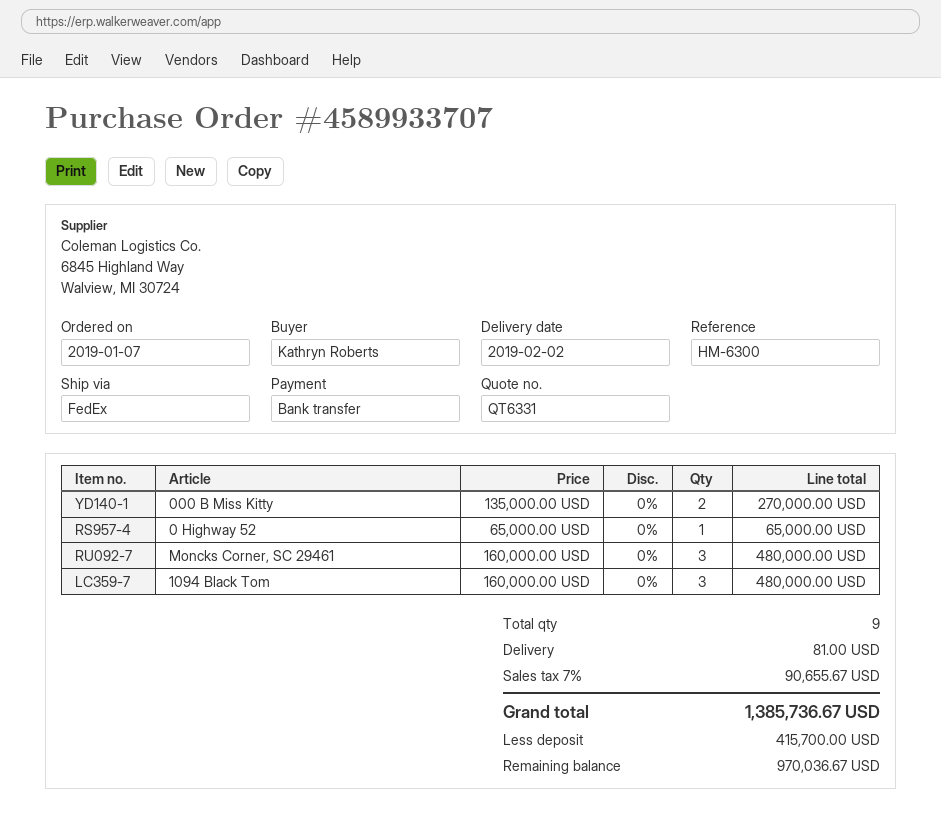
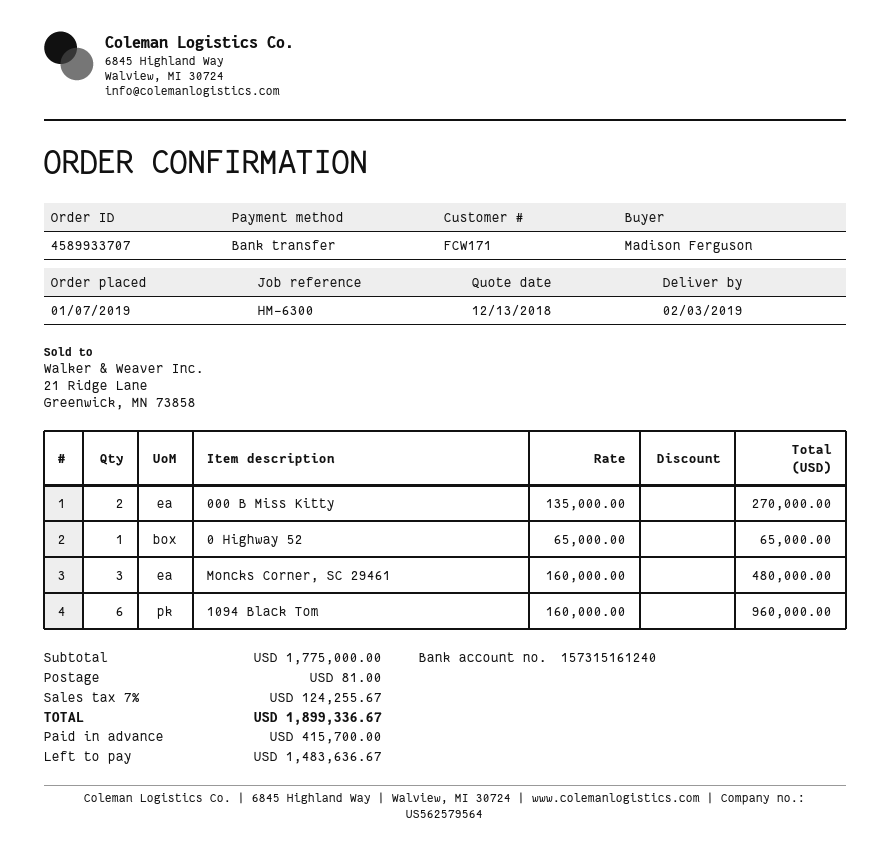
delivery date: 2019-02-02 -> 2019-02-03
ordered by: Kathryn Roberts -> Madison Ferguson
1094 Black Tom: 3 x 160000.00 = 480000.00 -> 6 x 160000.00 = 960000.00
tax: 7% = 90655.67 -> 7% = 124255.67
total: 1385736.67 -> 1899336.67
balance: 970036.67 -> 1483636.67

